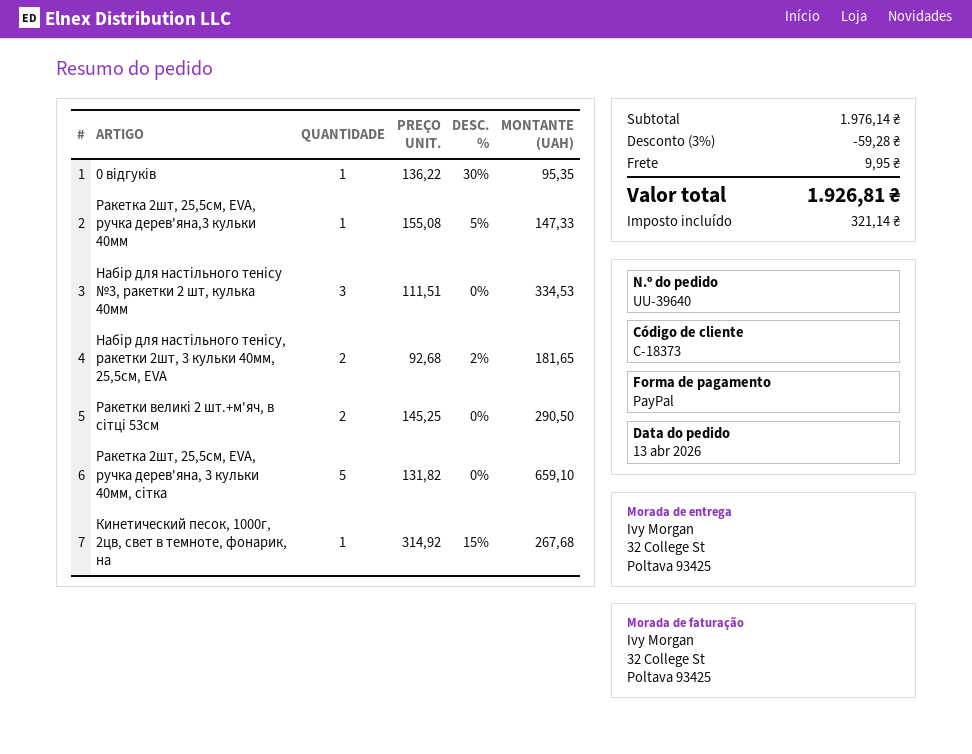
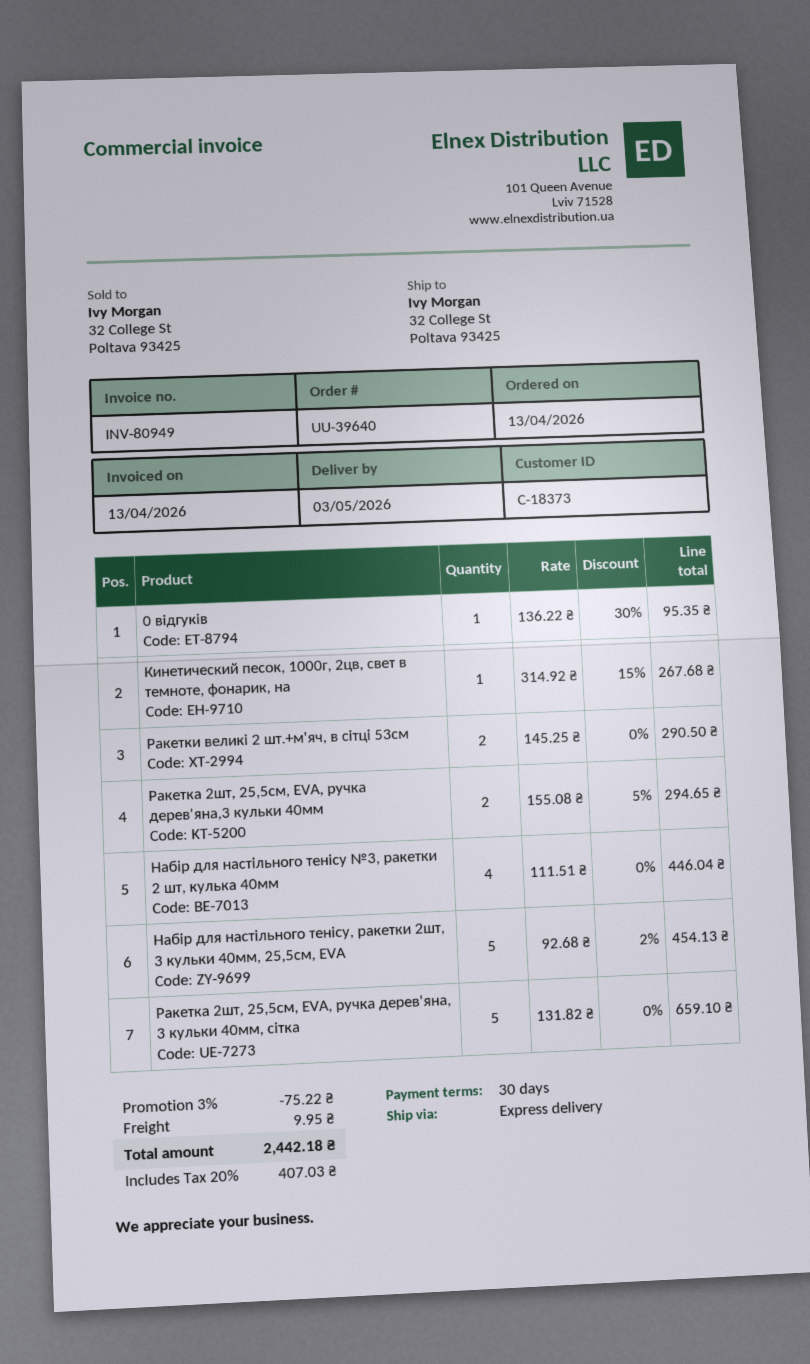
Ракетка 2шт, 25,5см, EVA, ручка дерев'яна,3 кульки 40мм: 1 x 155.08 - 5% = 147.33 -> 2 x 155.08 - 5% = 294.65
Набір для настільного тенісу №3, ракетки 2 шт, кулька 40мм: 3 x 111.51 = 334.53 -> 4 x 111.51 = 446.04
Набір для настільного тенісу, ракетки 2шт, 3 кульки 40мм, 25,5см, EVA: 2 x 92.68 - 2% = 181.65 -> 5 x 92.68 - 2% = 454.13
discount: 3% = 59.28 -> 3% = 75.22
tax: 321.14 -> 407.03
total: 1926.81 -> 2442.18

